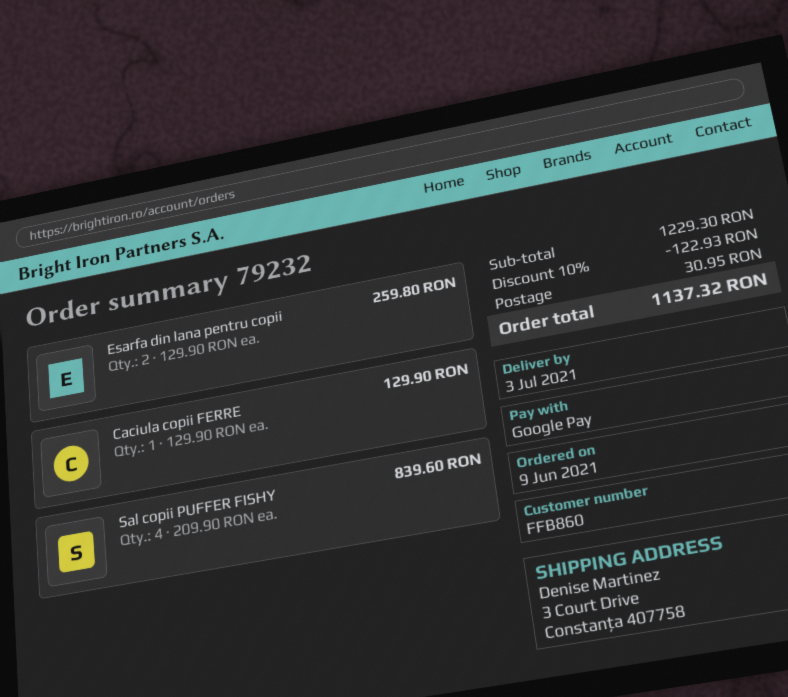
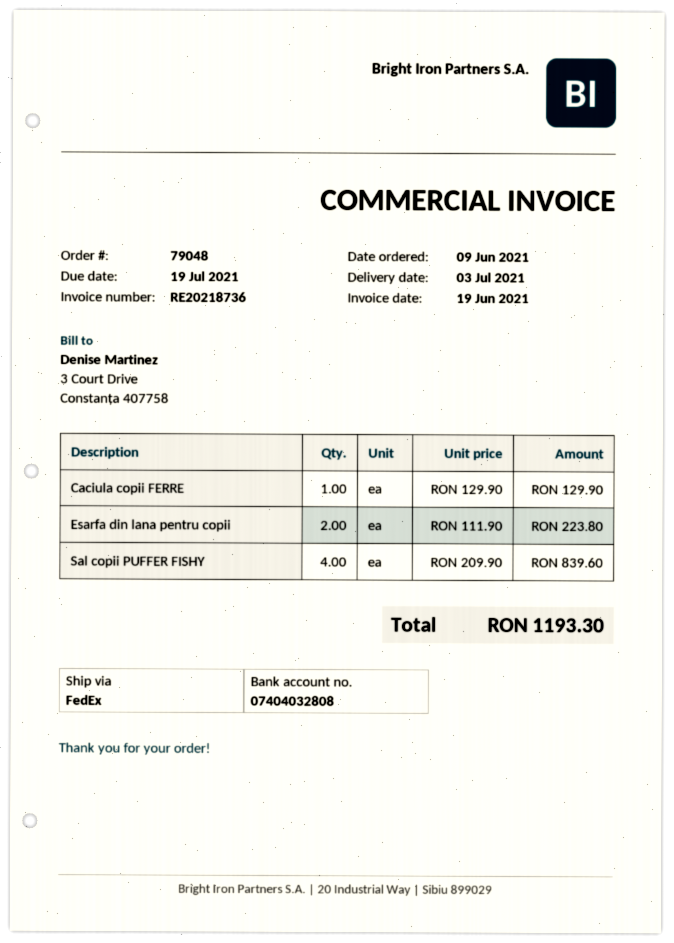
order number: 79232 -> 79048
Esarfa din lana pentru copii: 2 x 129.90 = 259.80 -> 2 x 111.90 = 223.80
discount: 10% = 122.93 -> none
shipping: 30.95 -> none
total: 1137.32 -> 1193.30

